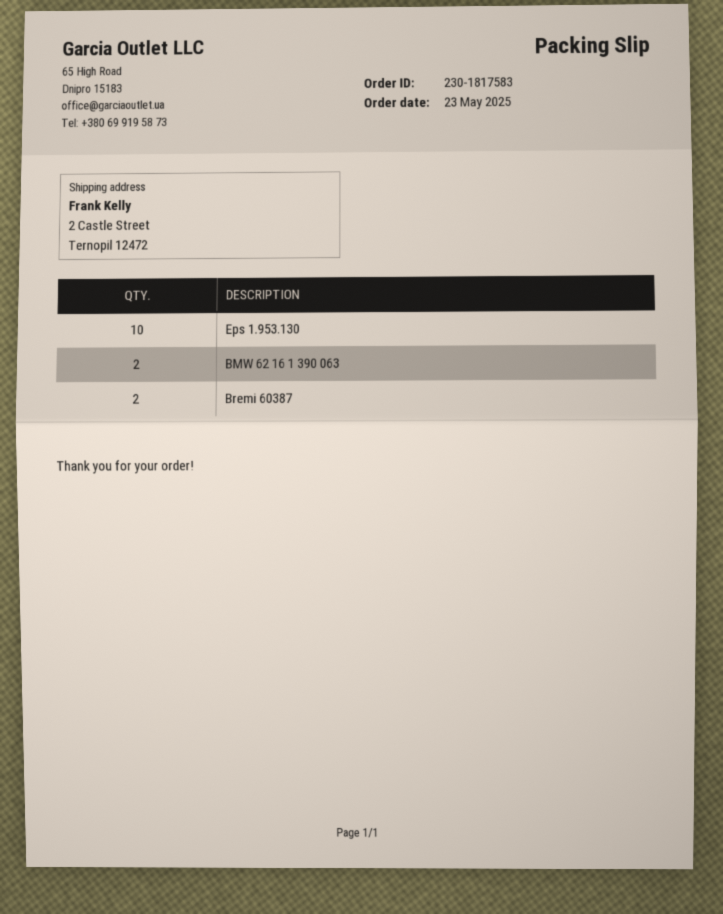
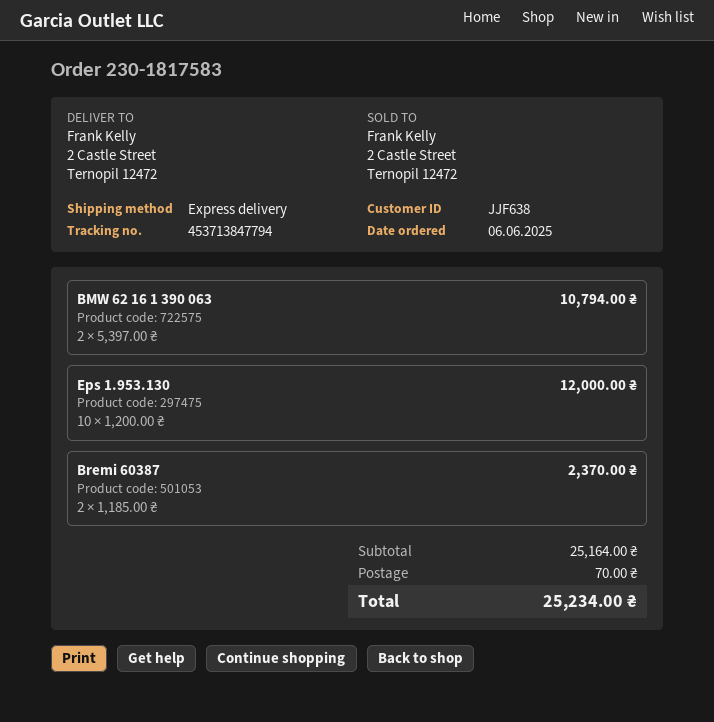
order date: 2025-05-23 -> 2025-06-06

